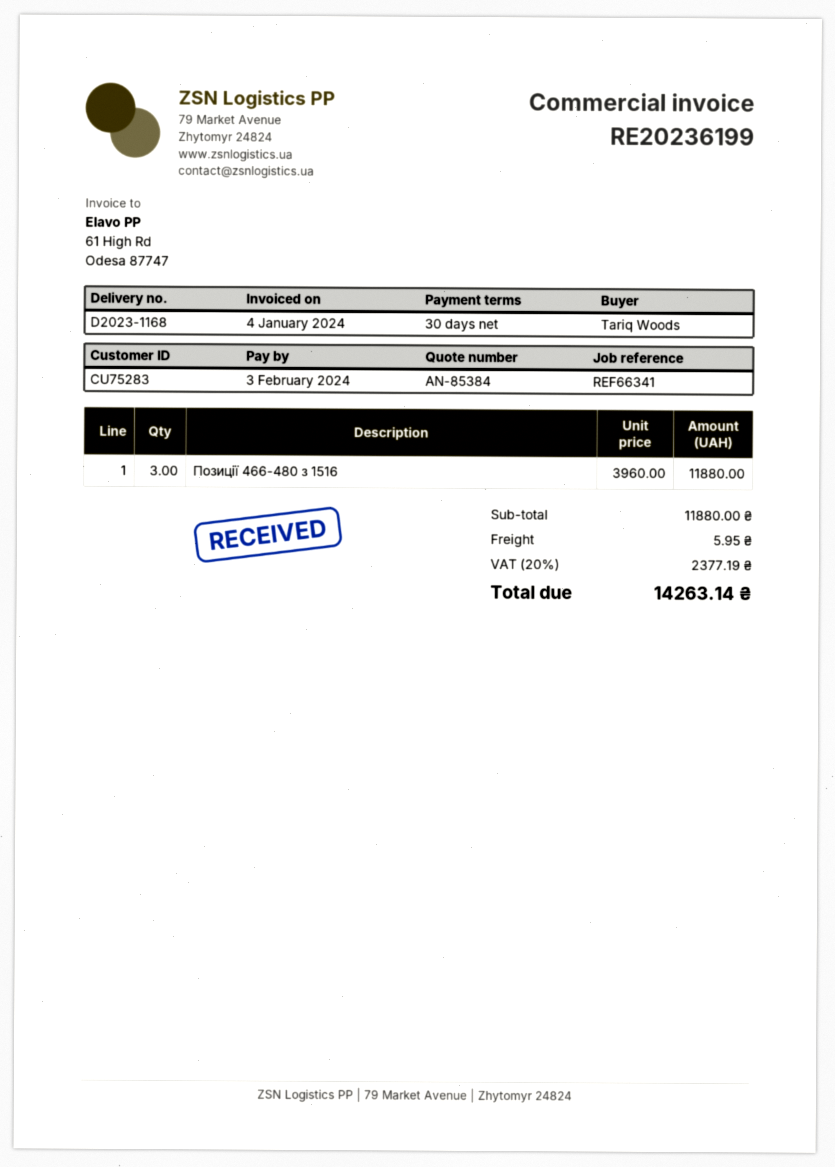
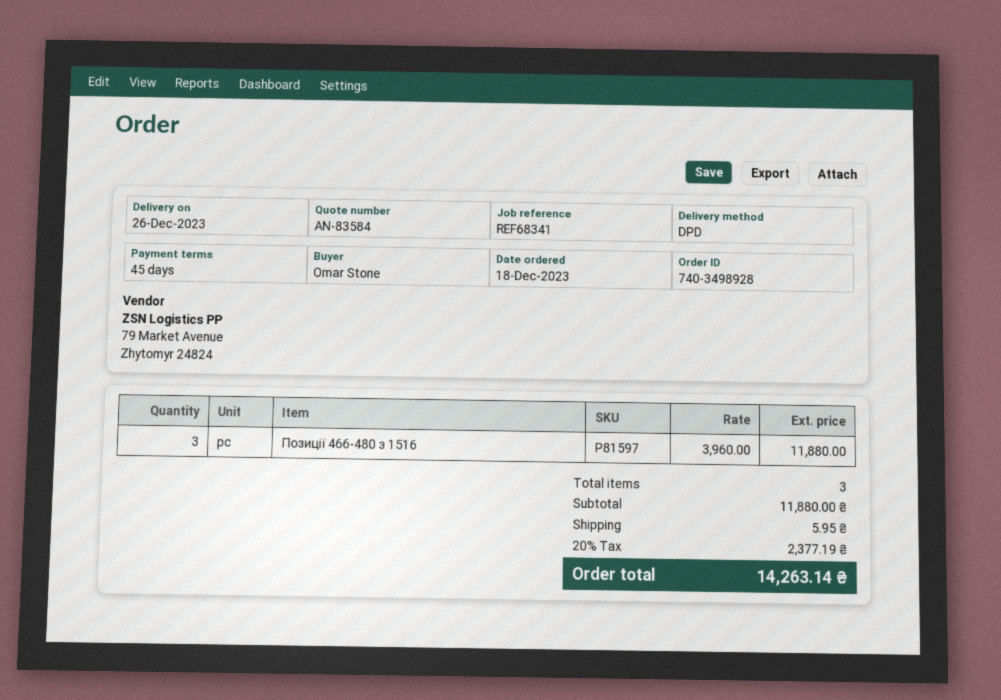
quote number: AN-85384 -> AN-83584
payment terms: 30 days -> 45 days
reference: REF66341 -> REF68341
ordered by: Tariq Woods -> Omar Stone

